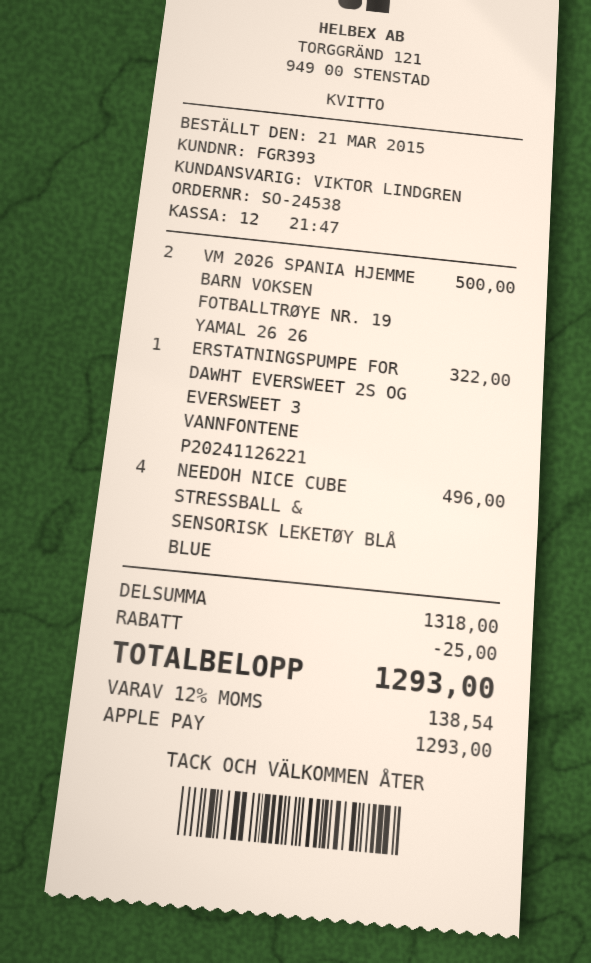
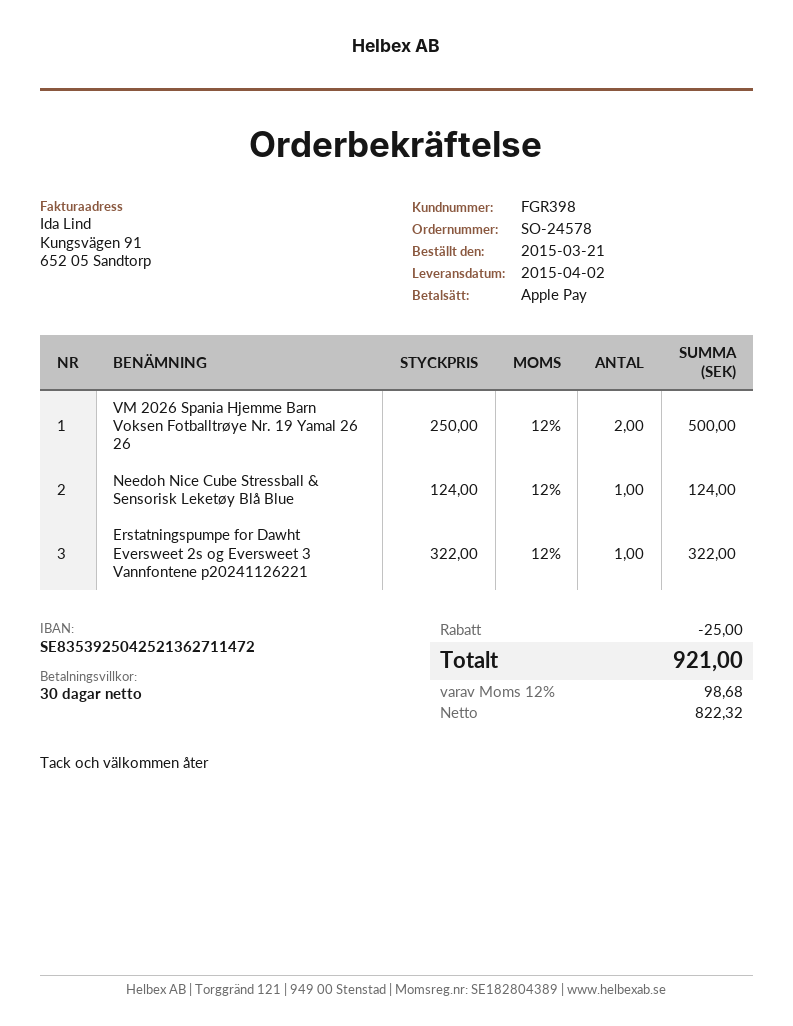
order number: SO-24538 -> SO-24578
customer number: FGR393 -> FGR398
NEEDOH NICE CUBE STRESSBALL & SENSORISK LEKETØY BLÅ BLUE: 4 for 496.00 -> 1 for 124.00
tax: 12% = 138.54 -> 12% = 98.68
total: 1293.00 -> 921.00

